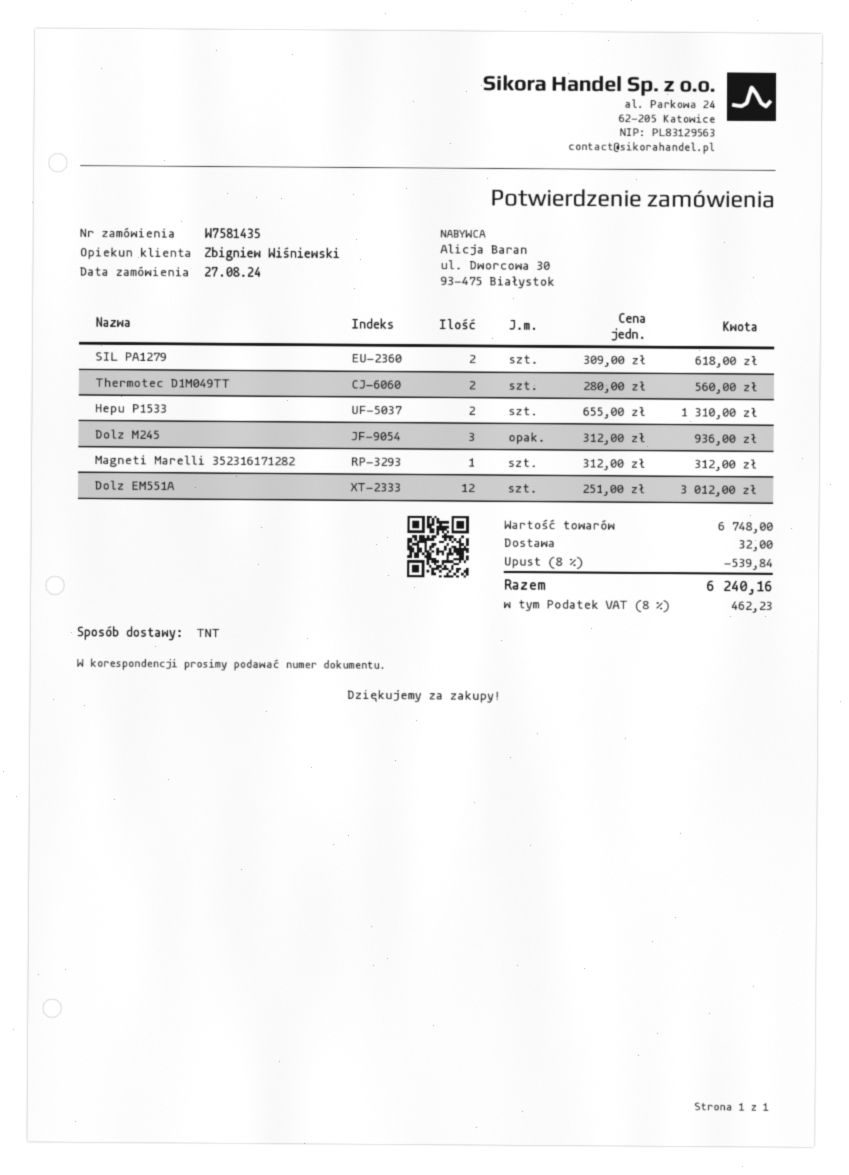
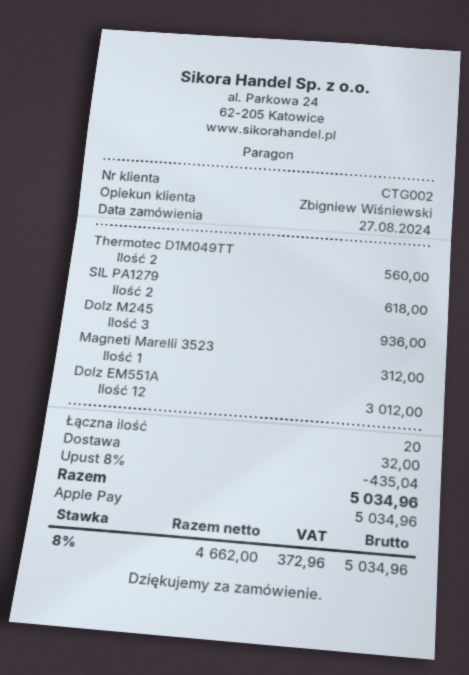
Hepu P1533: 2 for 1310.00 -> none
discount: 8% = 539.84 -> 8% = 435.04
tax: 8% = 462.23 -> 8% = 372.96
total: 6240.16 -> 5034.96

